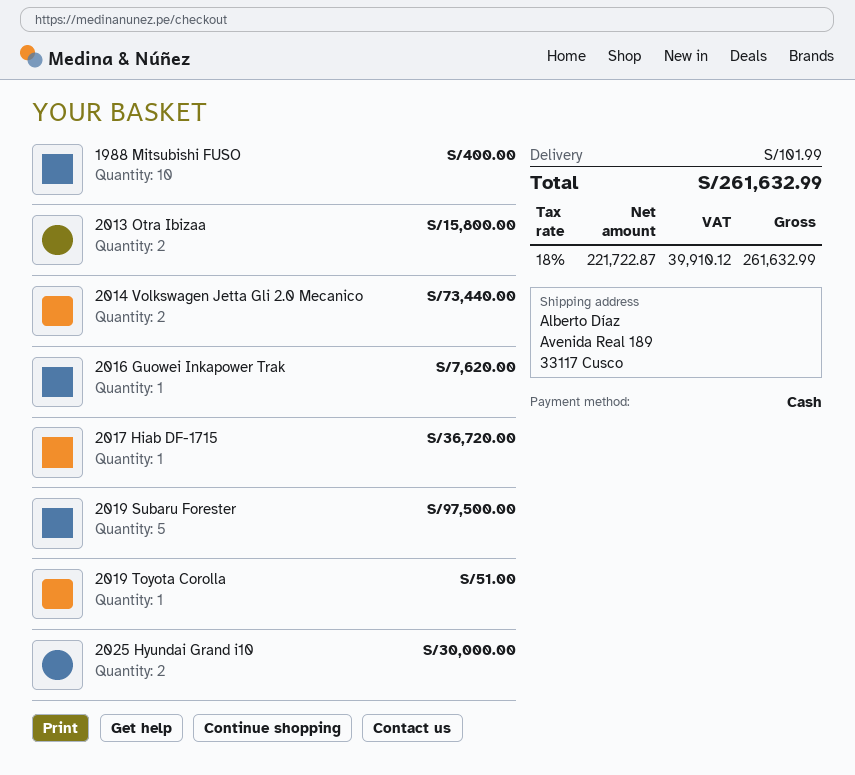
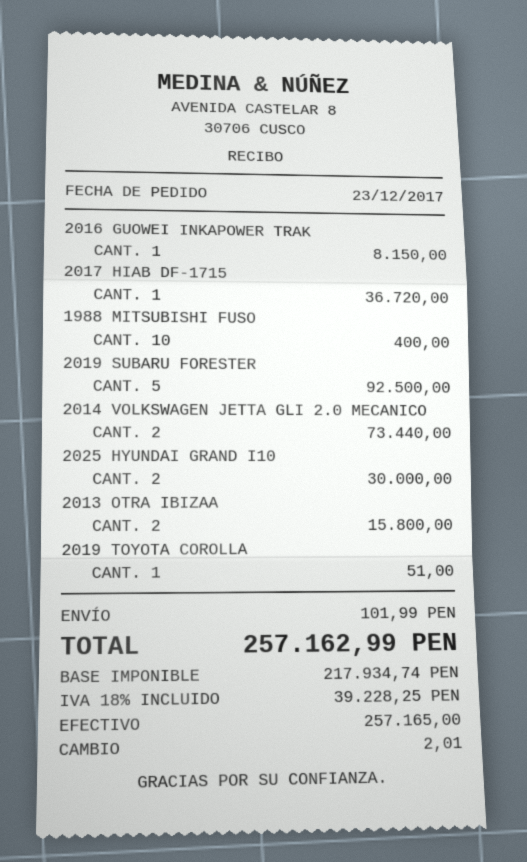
2016 Guowei Inkapower Trak: 1 for 7620.00 -> 1 for 8150.00
2019 Subaru Forester: 5 for 97500.00 -> 5 for 92500.00
net: 221722.87 -> 217934.74
tax: 18% = 39910.12 -> 18% = 39228.25
total: 261632.99 -> 257162.99

